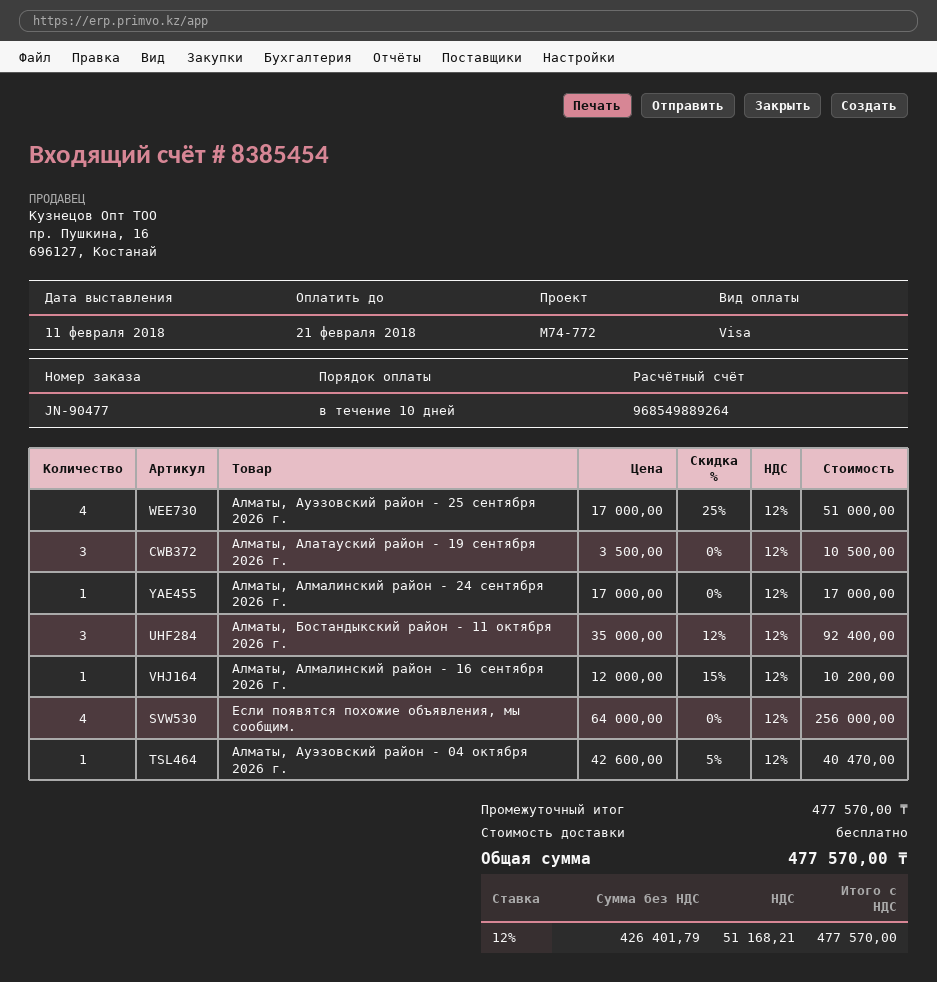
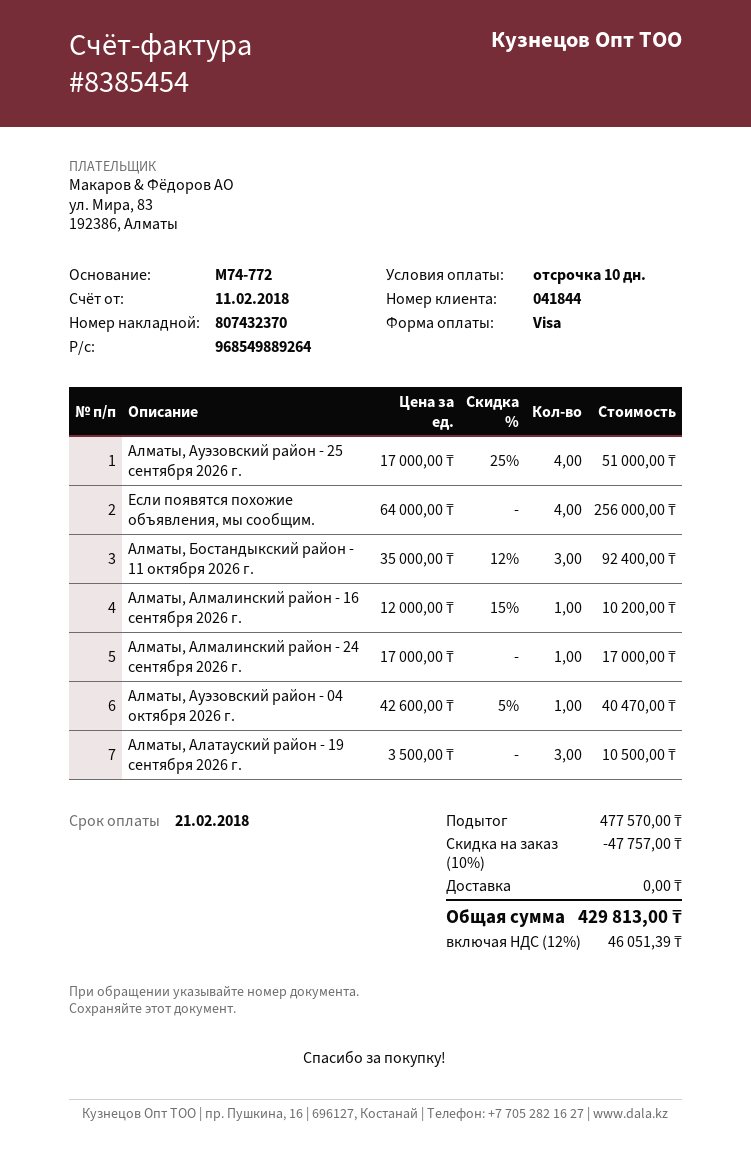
discount: none -> 10% = 47757.00
tax: 12% = 51168.21 -> 12% = 46051.39
total: 477570.00 -> 429813.00

